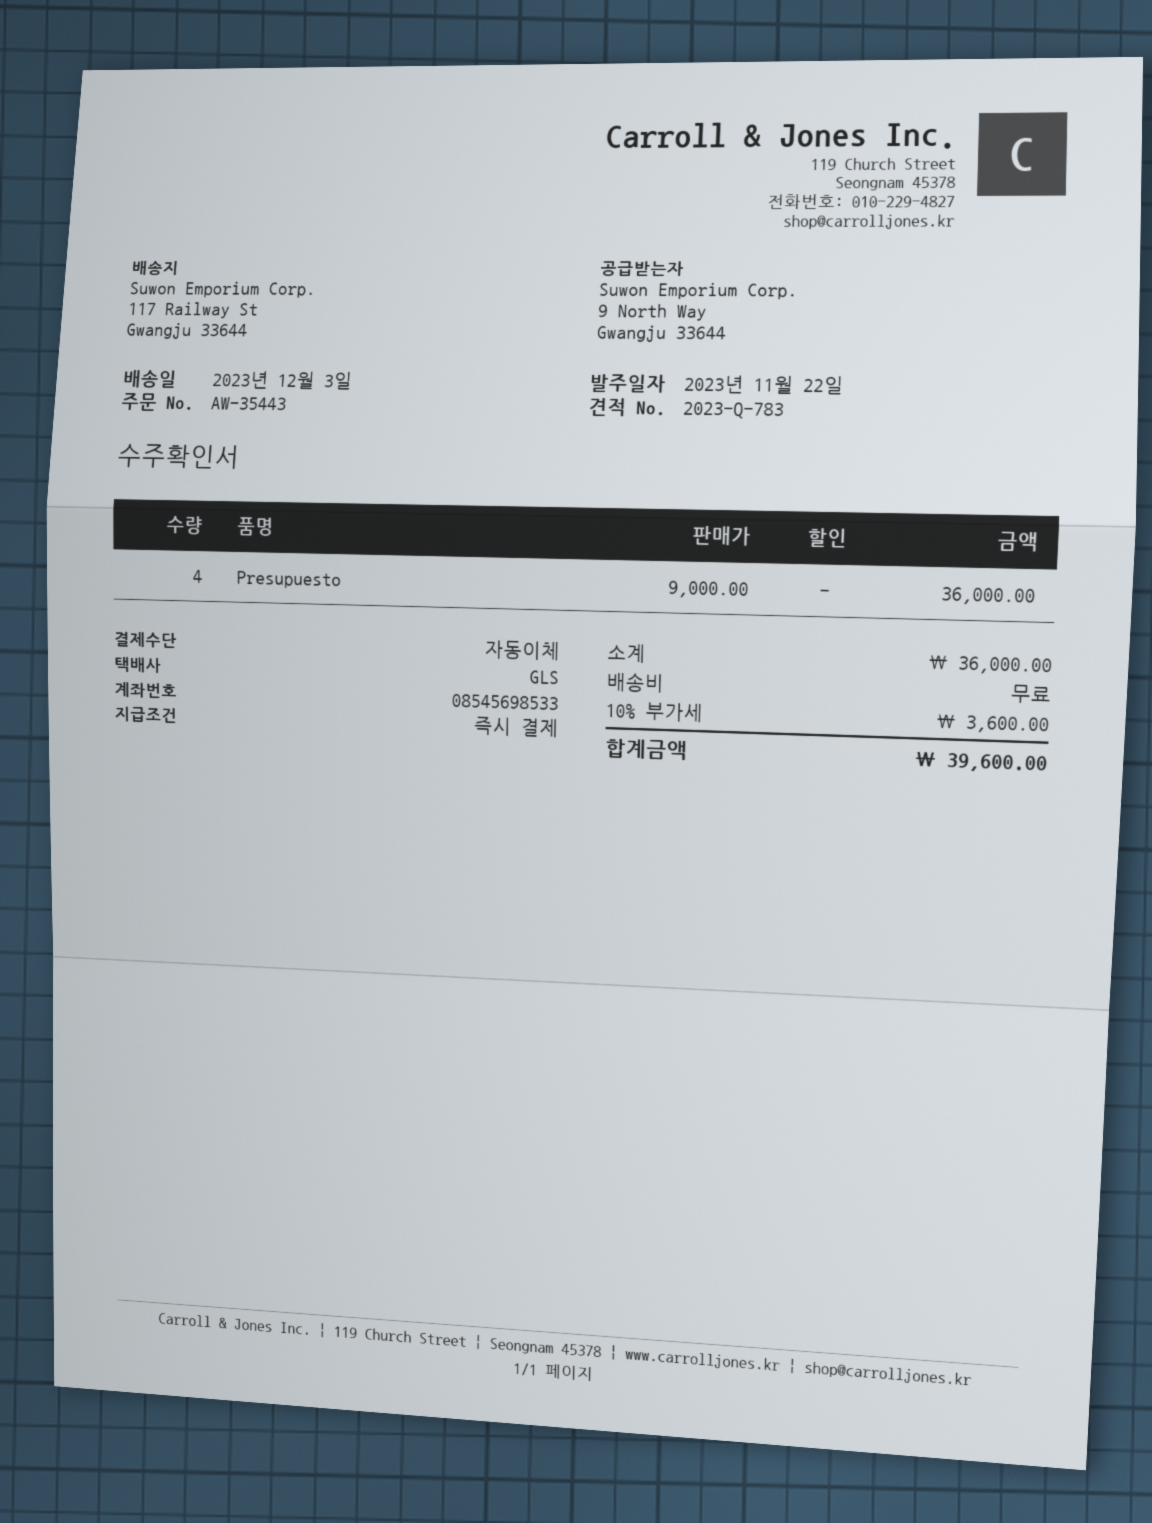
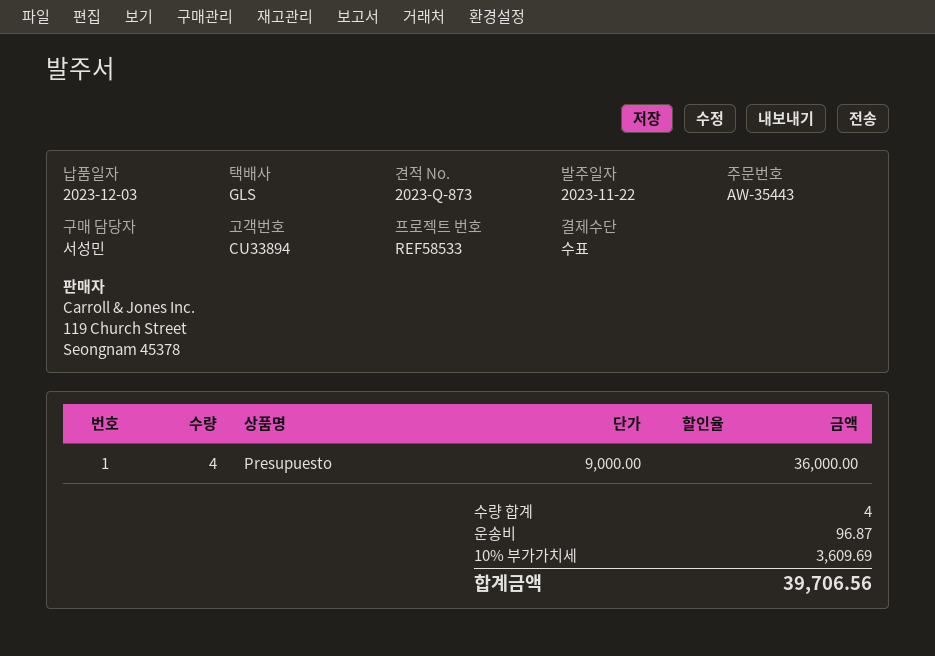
quote number: 2023-Q-783 -> 2023-Q-873
payment method: direct debit -> cheque
shipping: 0.00 -> 96.87
tax: 10% = 3600.00 -> 10% = 3609.69
total: 39600.00 -> 39706.56

